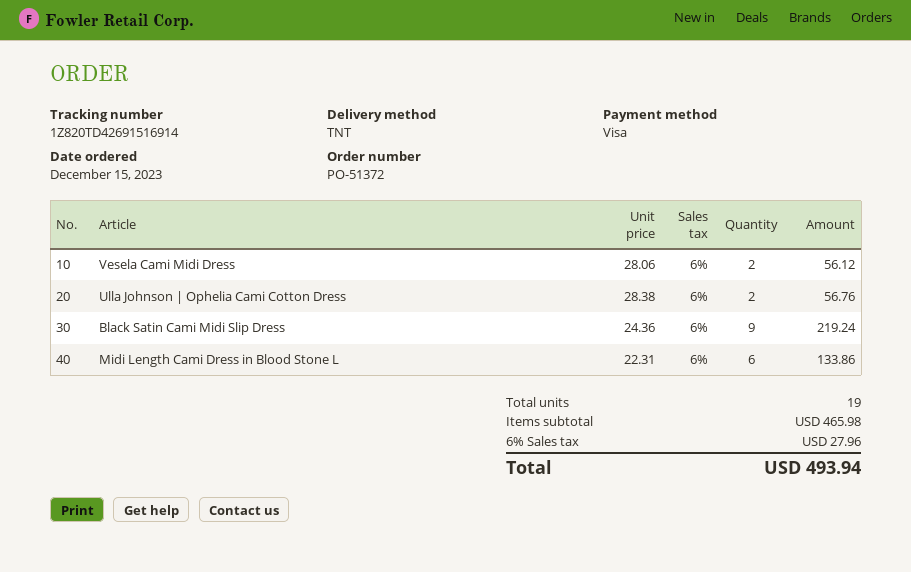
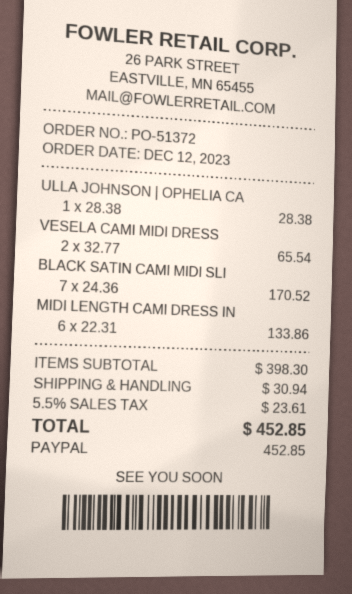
order date: 2023-12-15 -> 2023-12-12
payment method: Visa -> PayPal
Vesela Cami Midi Dress: 2 x 28.06 = 56.12 -> 2 x 32.77 = 65.54
Ulla Johnson | Ophelia Cami Cotton Dress: 2 x 28.38 = 56.76 -> 1 x 28.38 = 28.38
Black Satin Cami Midi Slip Dress: 9 x 24.36 = 219.24 -> 7 x 24.36 = 170.52
subtotal: 465.98 -> 398.30
shipping: none -> 30.94
tax: 6% = 27.96 -> 5.5% = 23.61
total: 493.94 -> 452.85

